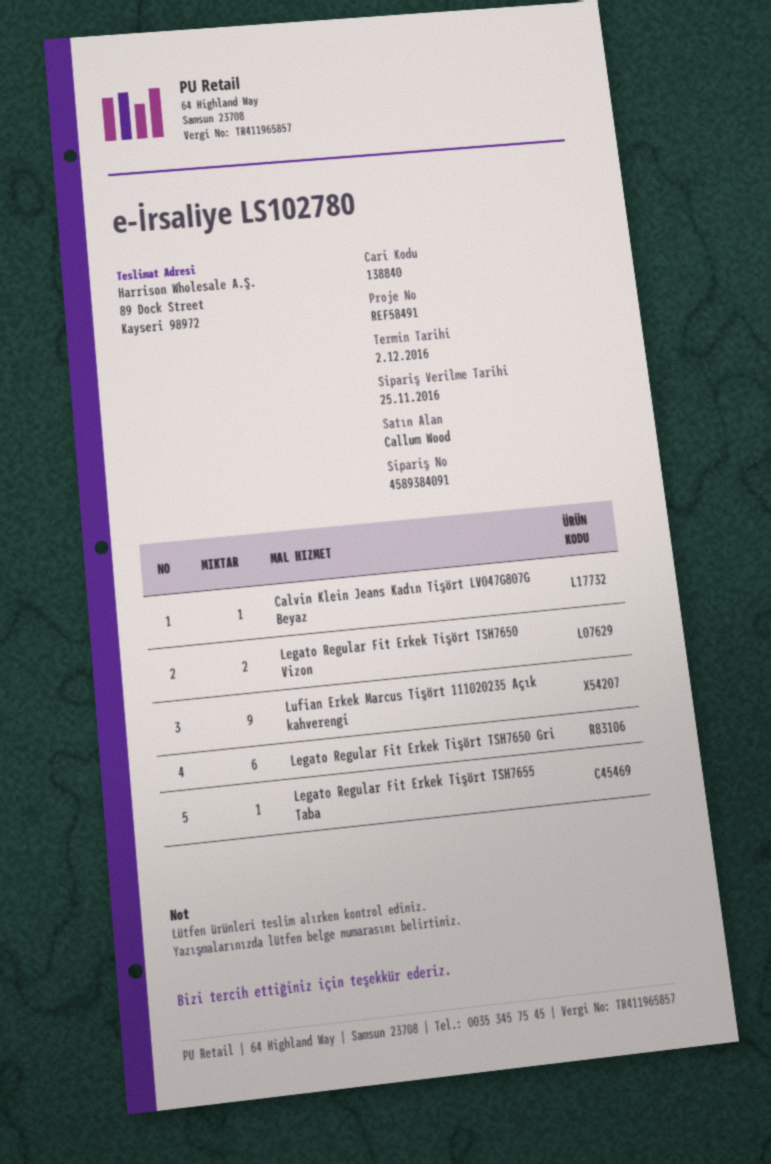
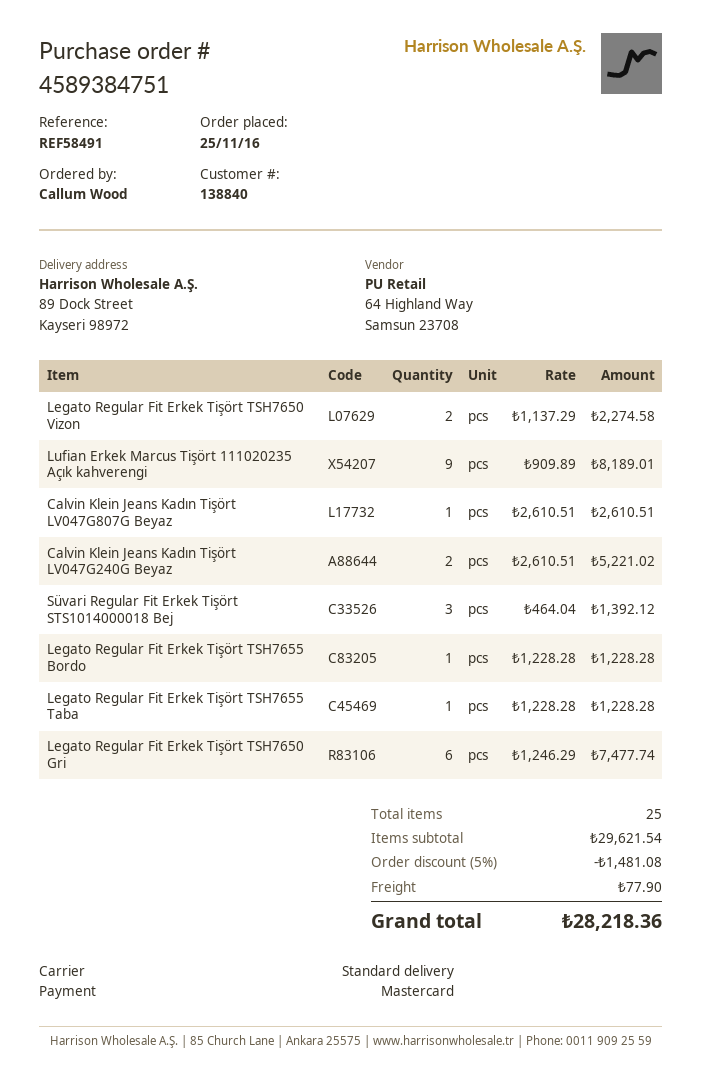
order number: 4589384091 -> 4589384751
Calvin Klein Jeans Kadın Tişört LV047G240G Beyaz: none -> 2
Süvari Regular Fit Erkek Tişört STS1014000018 Bej: none -> 3
Legato Regular Fit Erkek Tişört TSH7655 Bordo: none -> 1

